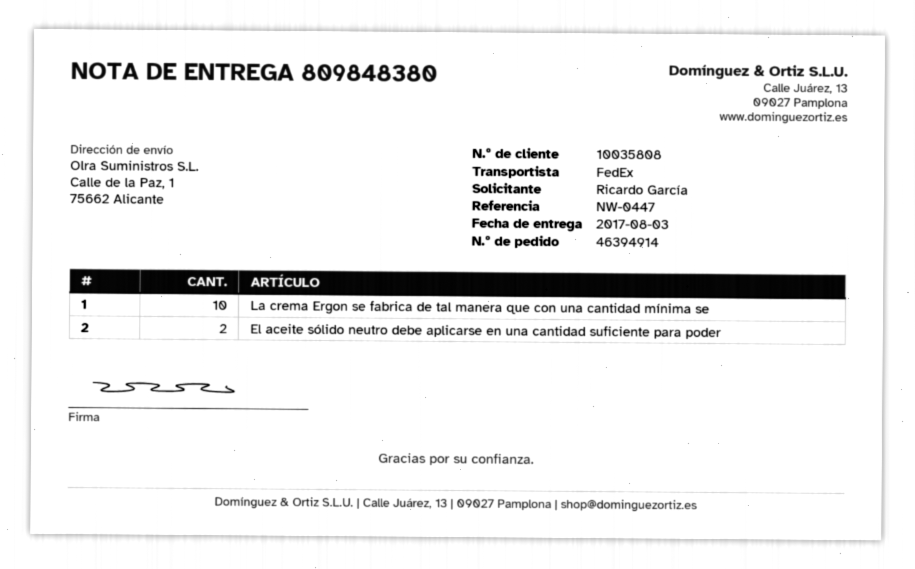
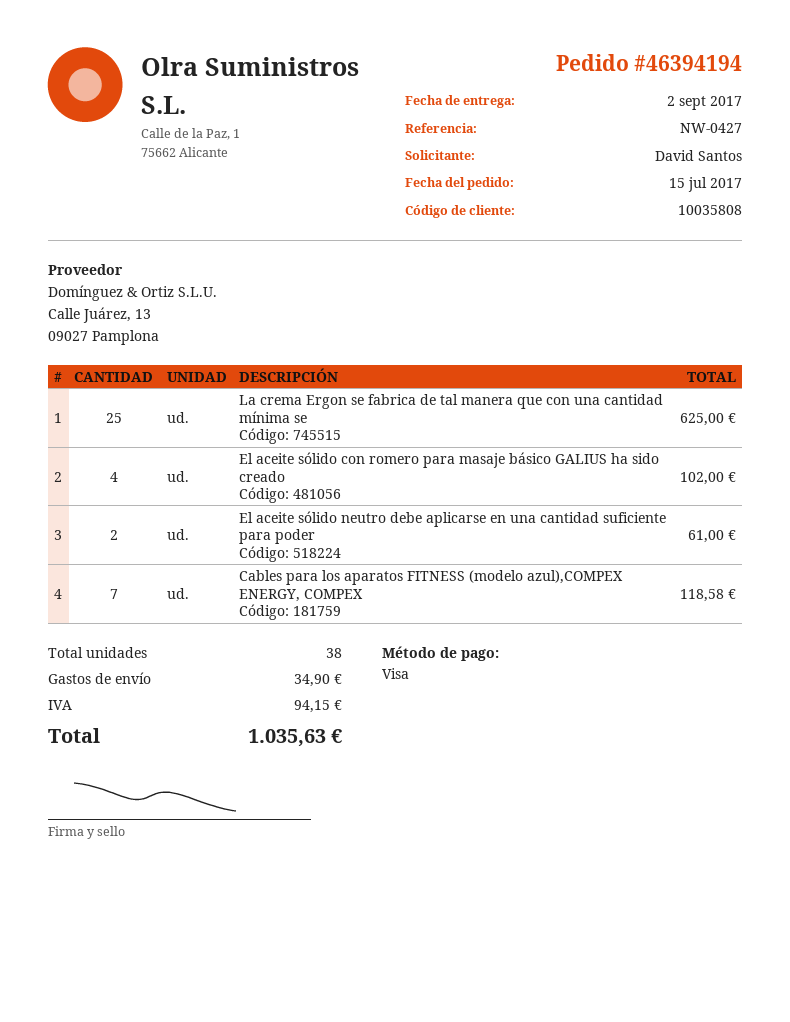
order number: 46394914 -> 46394194
delivery date: 2017-08-03 -> 2017-09-02
reference: NW-0447 -> NW-0427
ordered by: Ricardo García -> David Santos
La crema Ergon se fabrica de tal manera que con una cantidad mínima se: 10 -> 25
El aceite sólido con romero para masaje básico GALIUS ha sido creado: none -> 4
Cables para los aparatos FITNESS (modelo azul),COMPEX ENERGY, COMPEX: none -> 7

